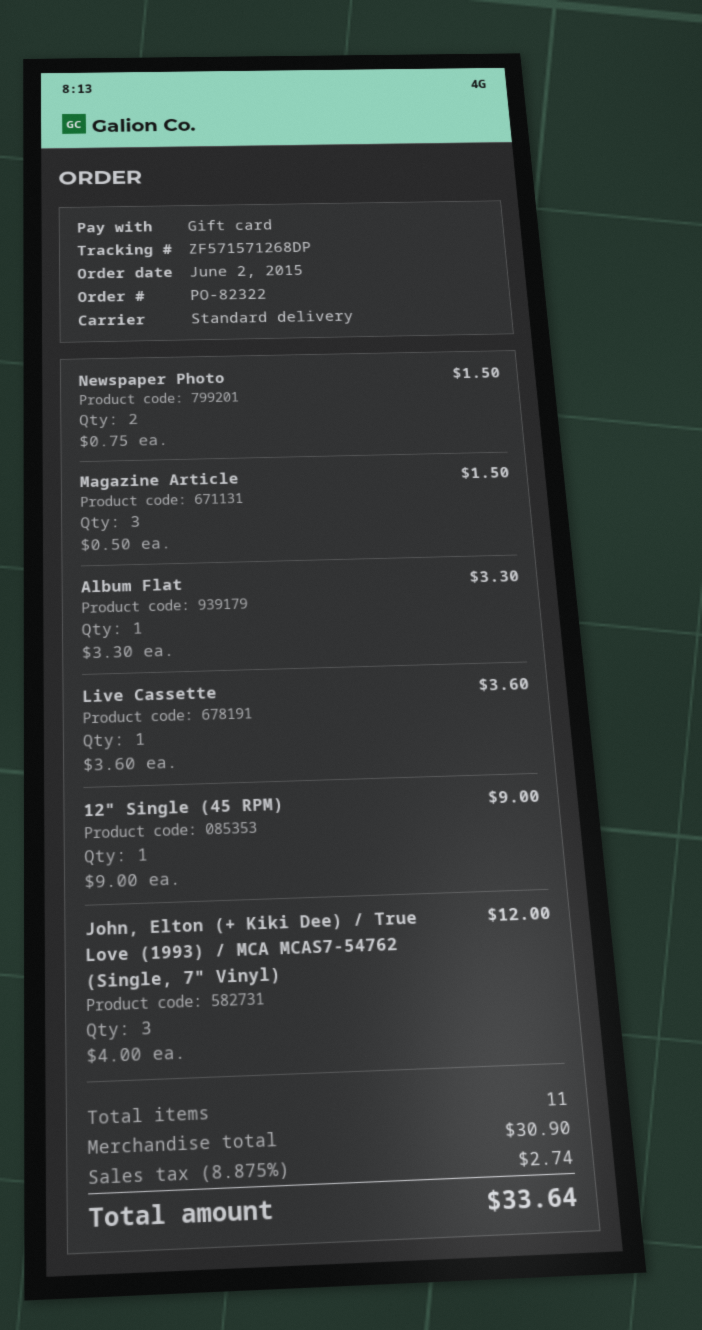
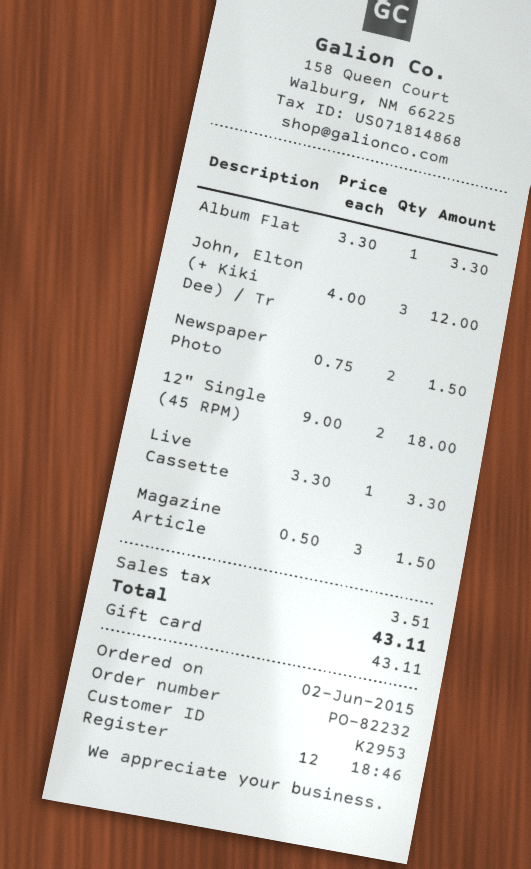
order number: PO-82322 -> PO-82232
Live Cassette: 1 x 3.60 = 3.60 -> 1 x 3.30 = 3.30
12" Single (45 RPM): 1 x 9.00 = 9.00 -> 2 x 9.00 = 18.00
tax: 2.74 -> 3.51
total: 33.64 -> 43.11

